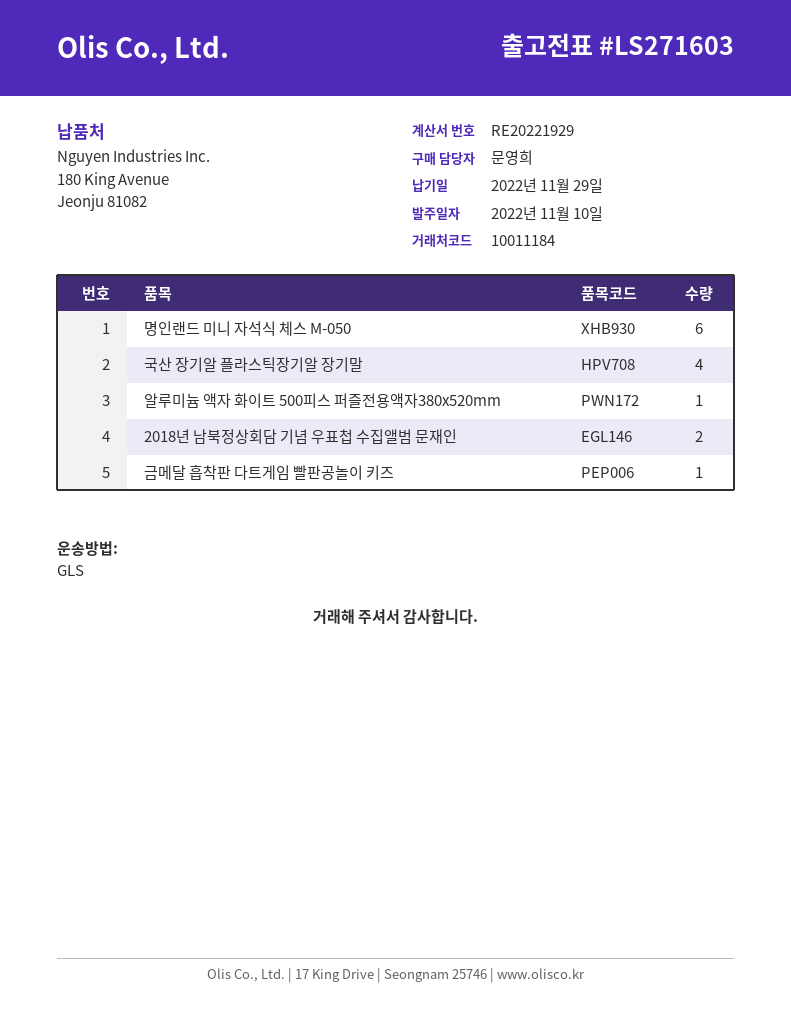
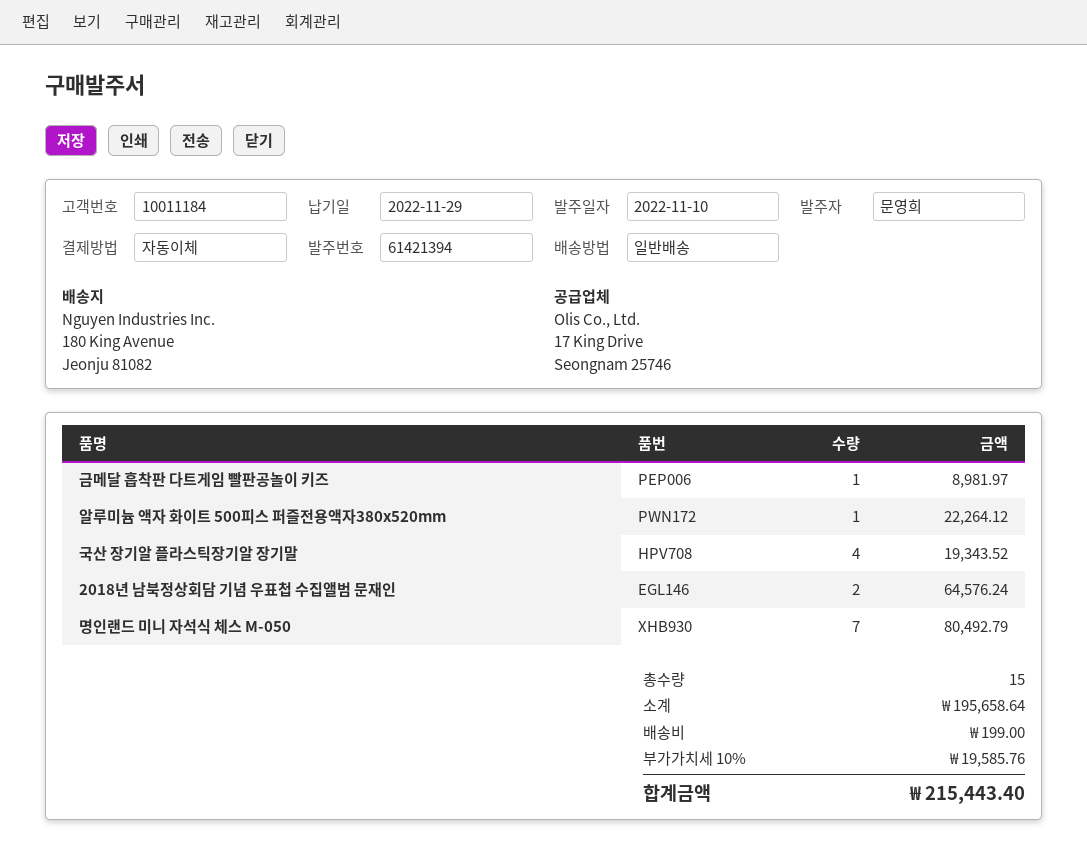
shipping method: GLS -> standard
명인랜드 미니 자석식 체스 M-050: 6 -> 7

